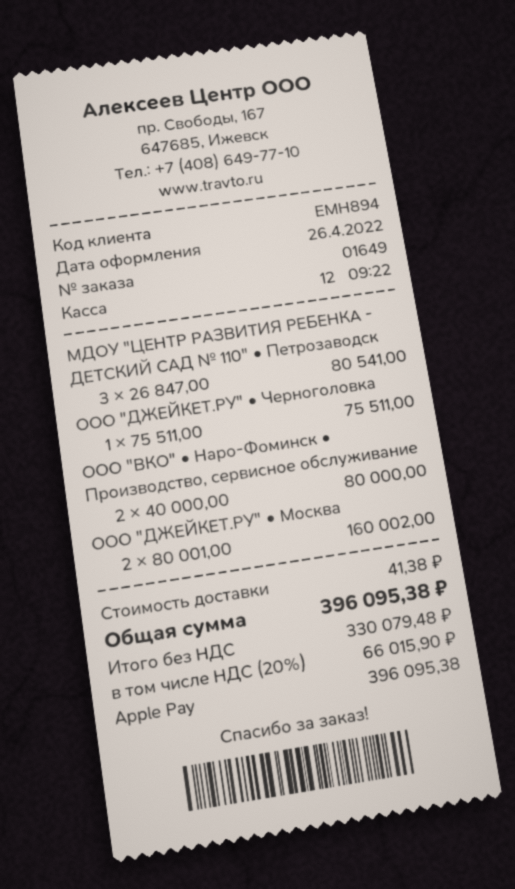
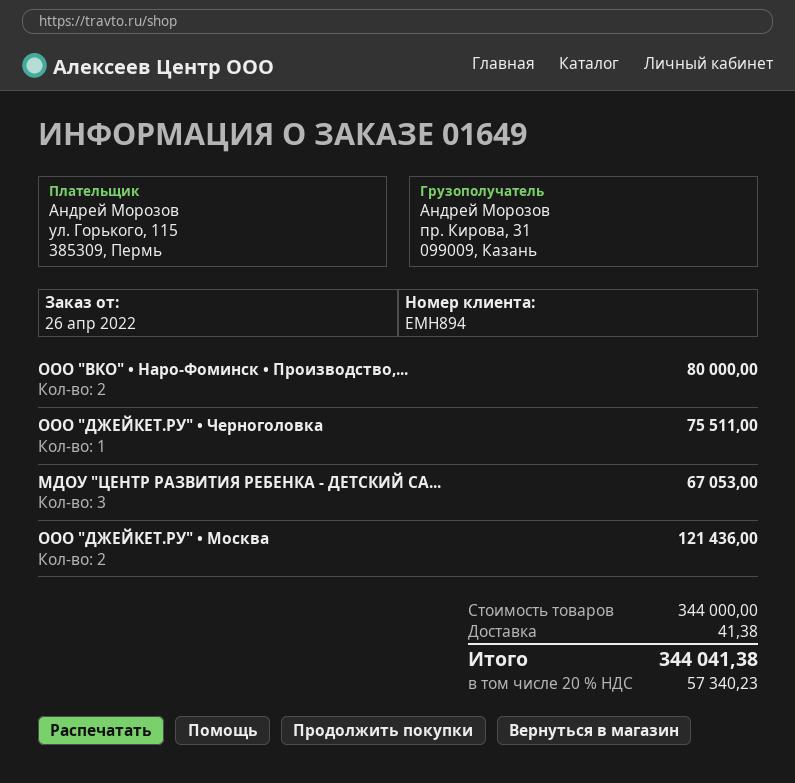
МДОУ "ЦЕНТР РАЗВИТИЯ РЕБЕНКА - ДЕТСКИЙ САД № 110" • Петрозаводск: 3 for 80541.00 -> 3 for 67053.00
ООО "ДЖЕЙКЕТ.РУ" • Москва: 2 for 160002.00 -> 2 for 121436.00
tax: 20% = 66015.90 -> 20% = 57340.23
total: 396095.38 -> 344041.38

